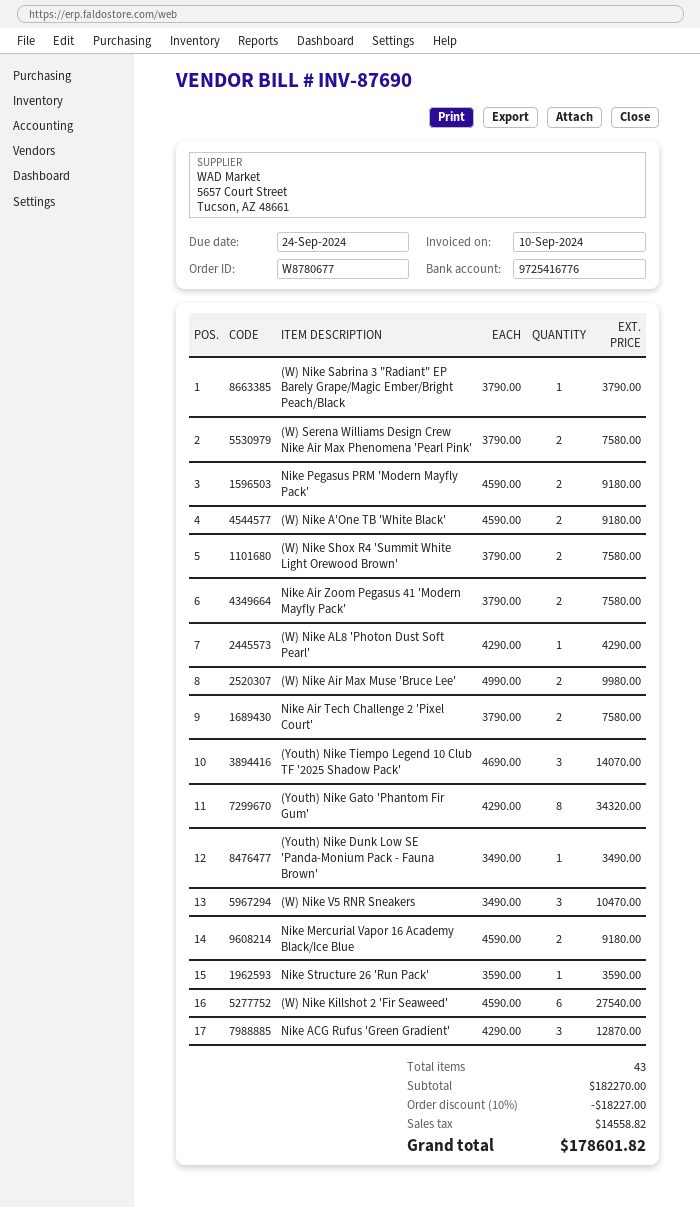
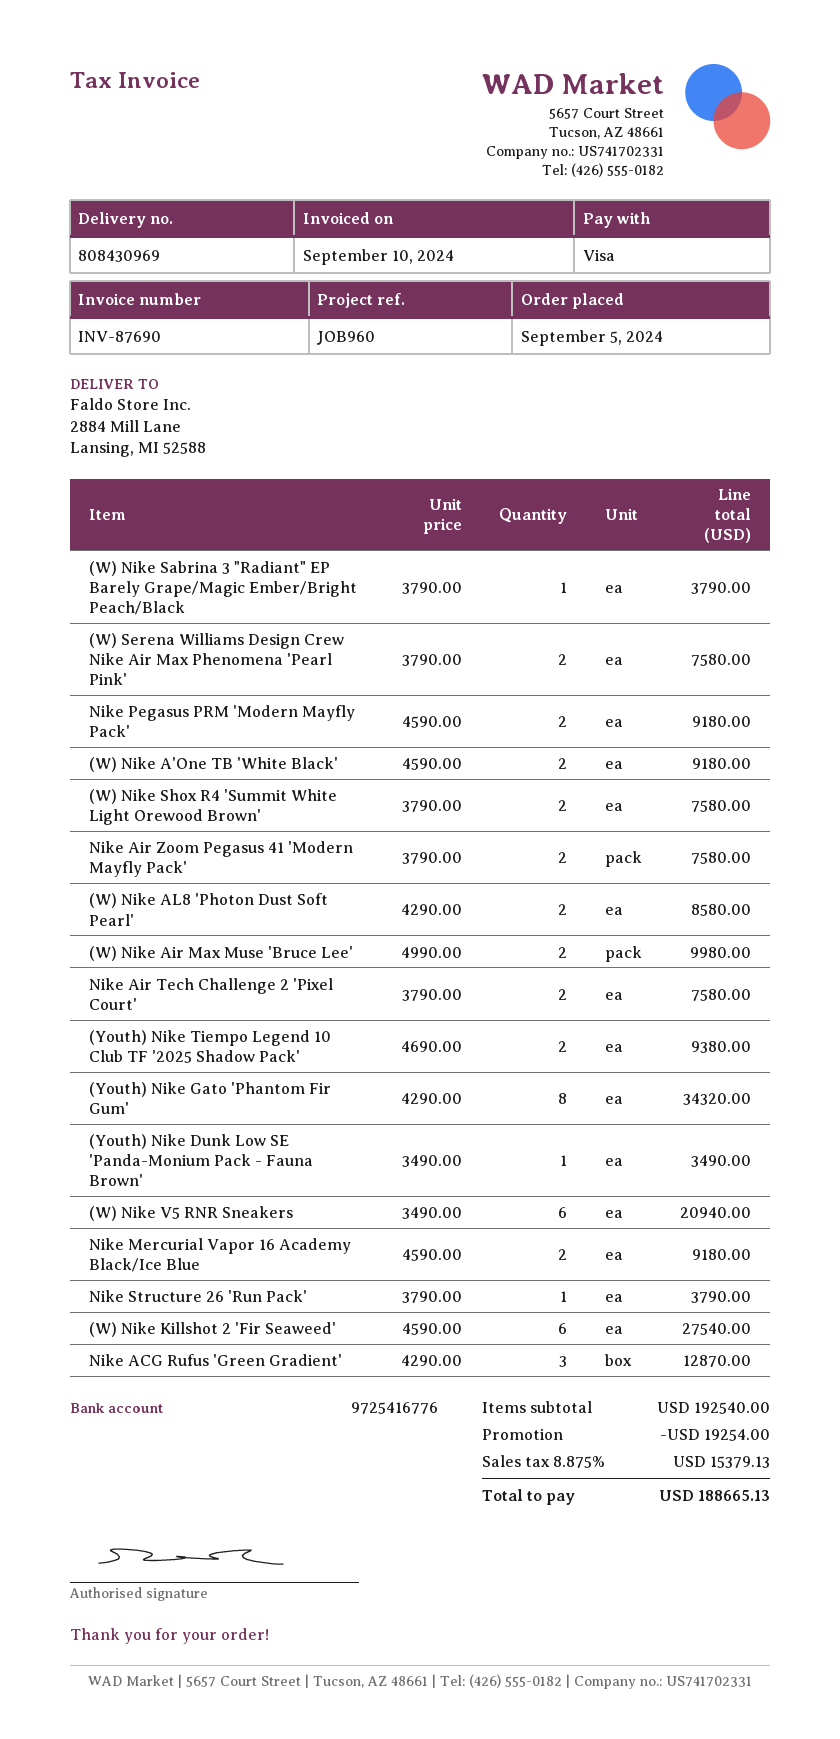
(W) Nike AL8 'Photon Dust Soft Pearl': 1 x 4290.00 = 4290.00 -> 2 x 4290.00 = 8580.00
(Youth) Nike Tiempo Legend 10 Club TF '2025 Shadow Pack': 3 x 4690.00 = 14070.00 -> 2 x 4690.00 = 9380.00
(W) Nike V5 RNR Sneakers: 3 x 3490.00 = 10470.00 -> 6 x 3490.00 = 20940.00
Nike Structure 26 'Run Pack': 1 x 3590.00 = 3590.00 -> 1 x 3790.00 = 3790.00
subtotal: 182270.00 -> 192540.00
discount: 18227.00 -> 19254.00
tax: 14558.82 -> 15379.13
total: 178601.82 -> 188665.13

